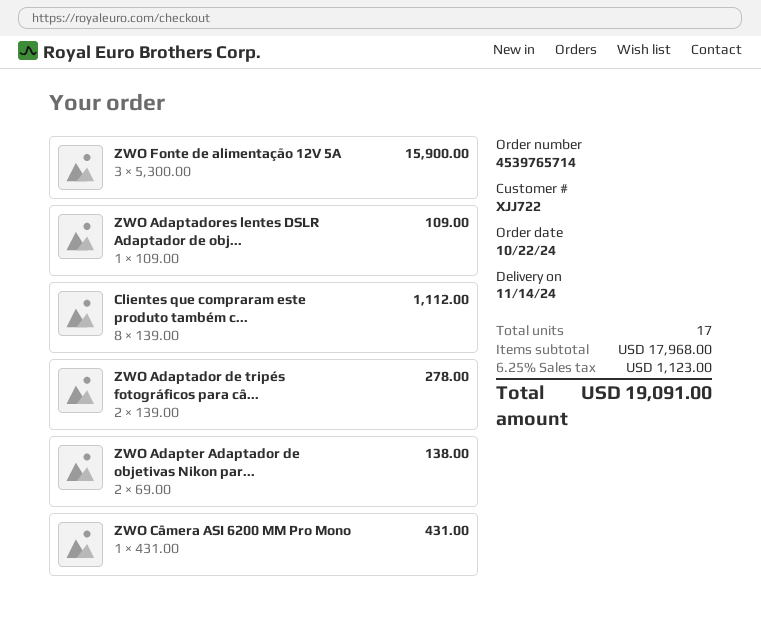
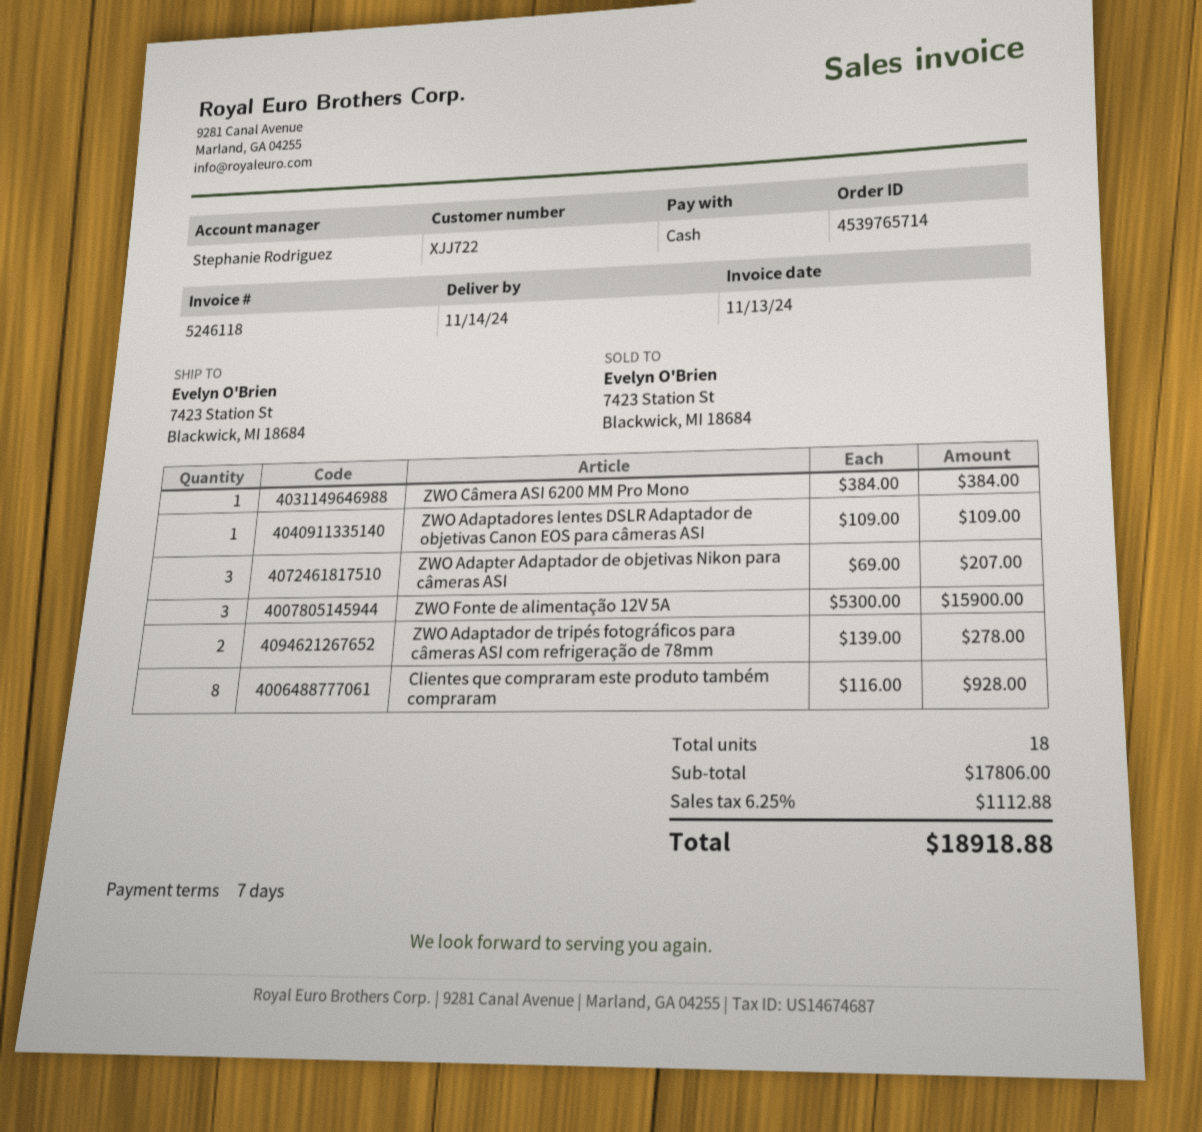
Clientes que compraram este produto também c...: 8 x 139.00 = 1112.00 -> 8 x 116.00 = 928.00
ZWO Adapter Adaptador de objetivas Nikon par...: 2 x 69.00 = 138.00 -> 3 x 69.00 = 207.00
ZWO Câmera ASI 6200 MM Pro Mono: 1 x 431.00 = 431.00 -> 1 x 384.00 = 384.00
total quantity: 17 -> 18
subtotal: 17968.00 -> 17806.00
tax: 6.25% = 1123.00 -> 6.25% = 1112.88
total: 19091.00 -> 18918.88

